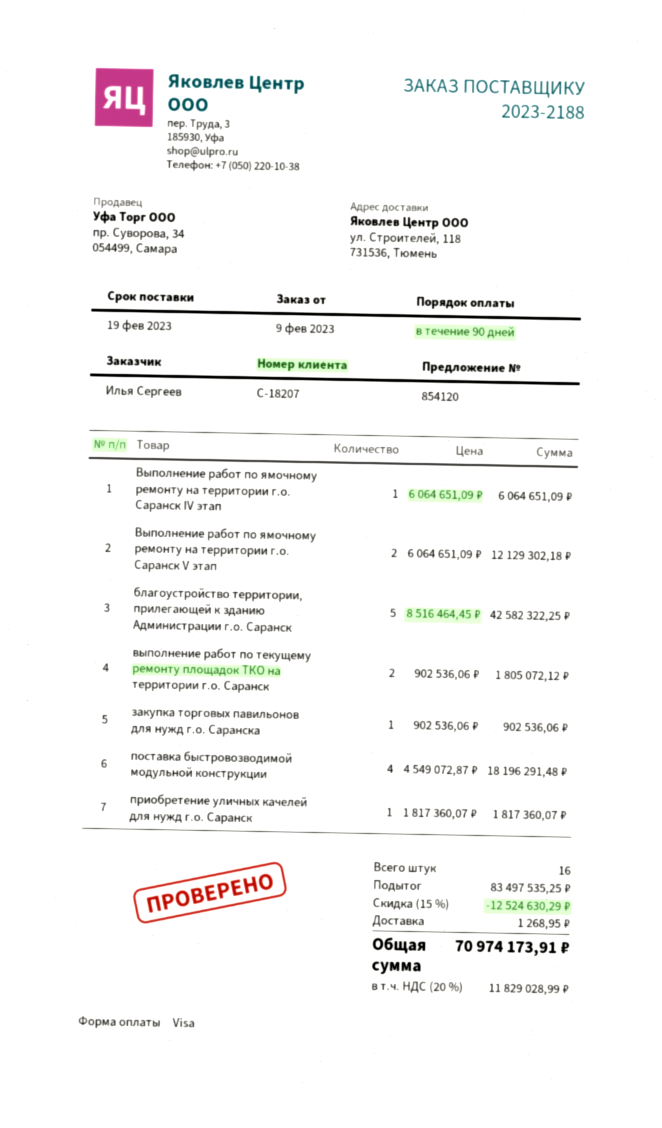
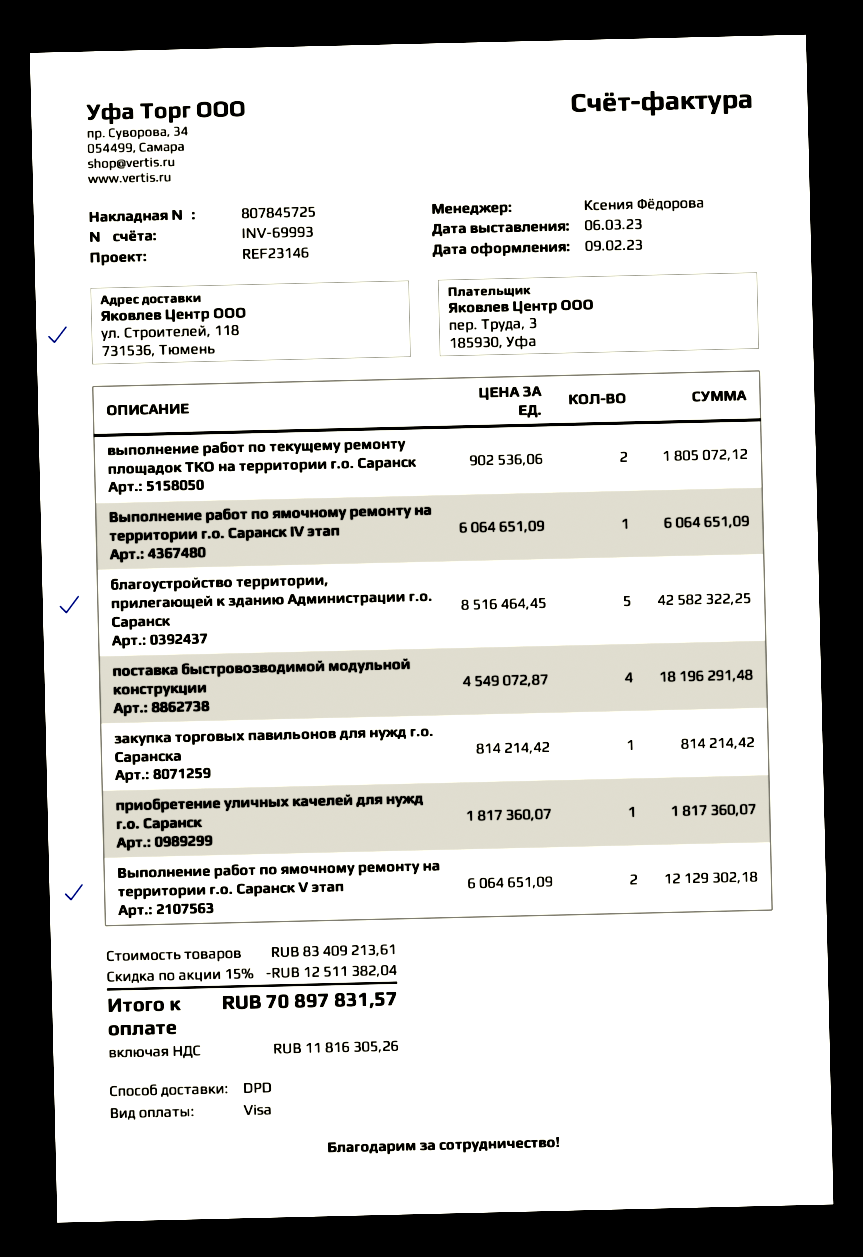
закупка торговых павильонов для нужд г.о. Саранска: 1 x 902536.06 = 902536.06 -> 1 x 814214.42 = 814214.42
subtotal: 83497535.25 -> 83409213.61
discount: 15% = 12524630.29 -> 15% = 12511382.04
shipping: 1268.95 -> none
tax: 11829028.99 -> 11816305.26
total: 70974173.91 -> 70897831.57

